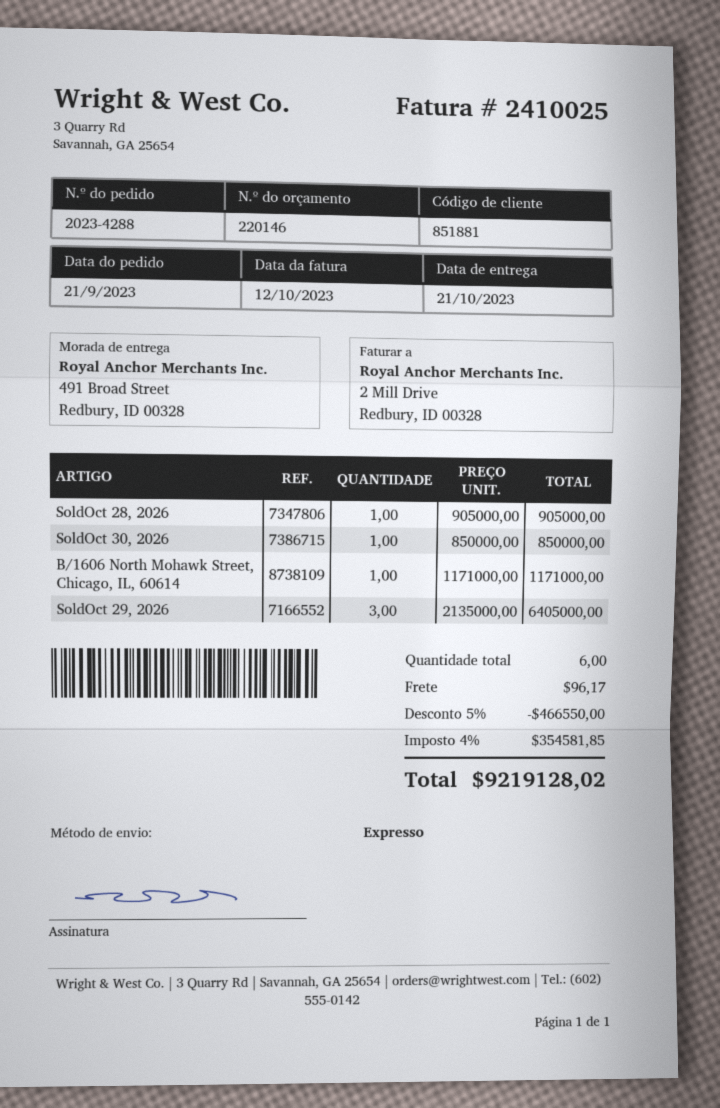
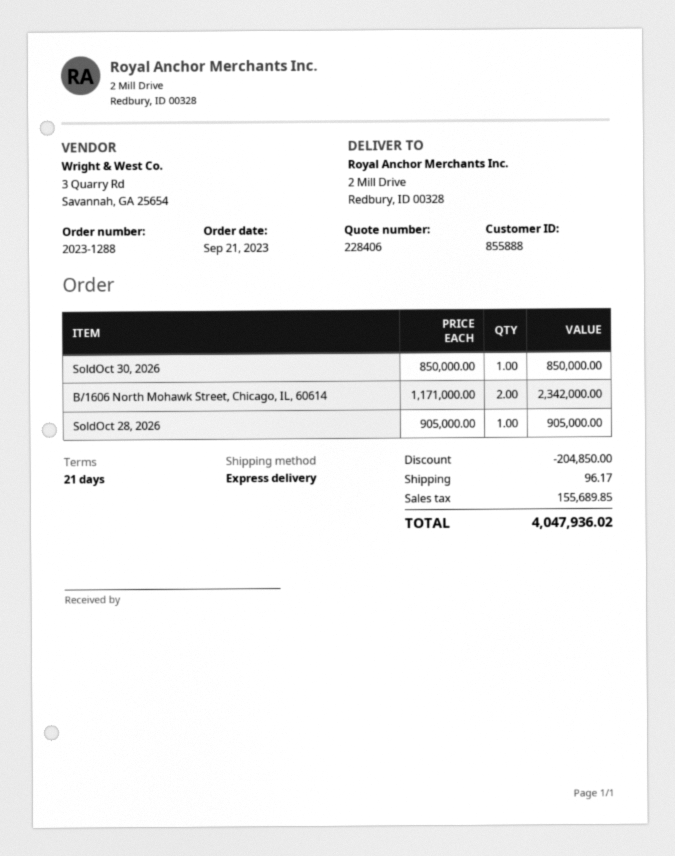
quote number: 220146 -> 228406
order number: 2023-4288 -> 2023-1288
customer number: 851881 -> 855888
ship to: 491 Broad Street, Redbury, ID 00328 -> 2 Mill Drive, Redbury, ID 00328
B/1606 North Mohawk Street, Chicago, IL, 60614: 1 x 1171000.00 = 1171000.00 -> 2 x 1171000.00 = 2342000.00
SoldOct 29, 2026: 3 x 2135000.00 = 6405000.00 -> none
discount: 466550.00 -> 204850.00
tax: 354581.85 -> 155689.85
total: 9219128.02 -> 4047936.02

